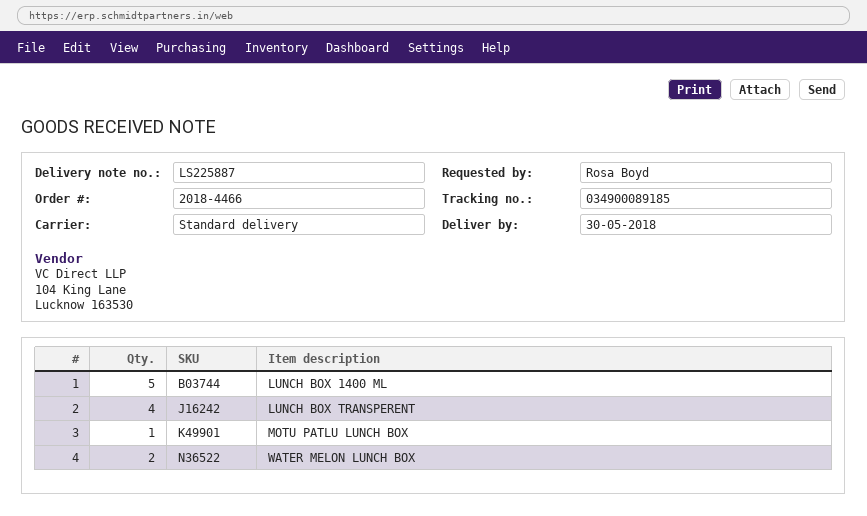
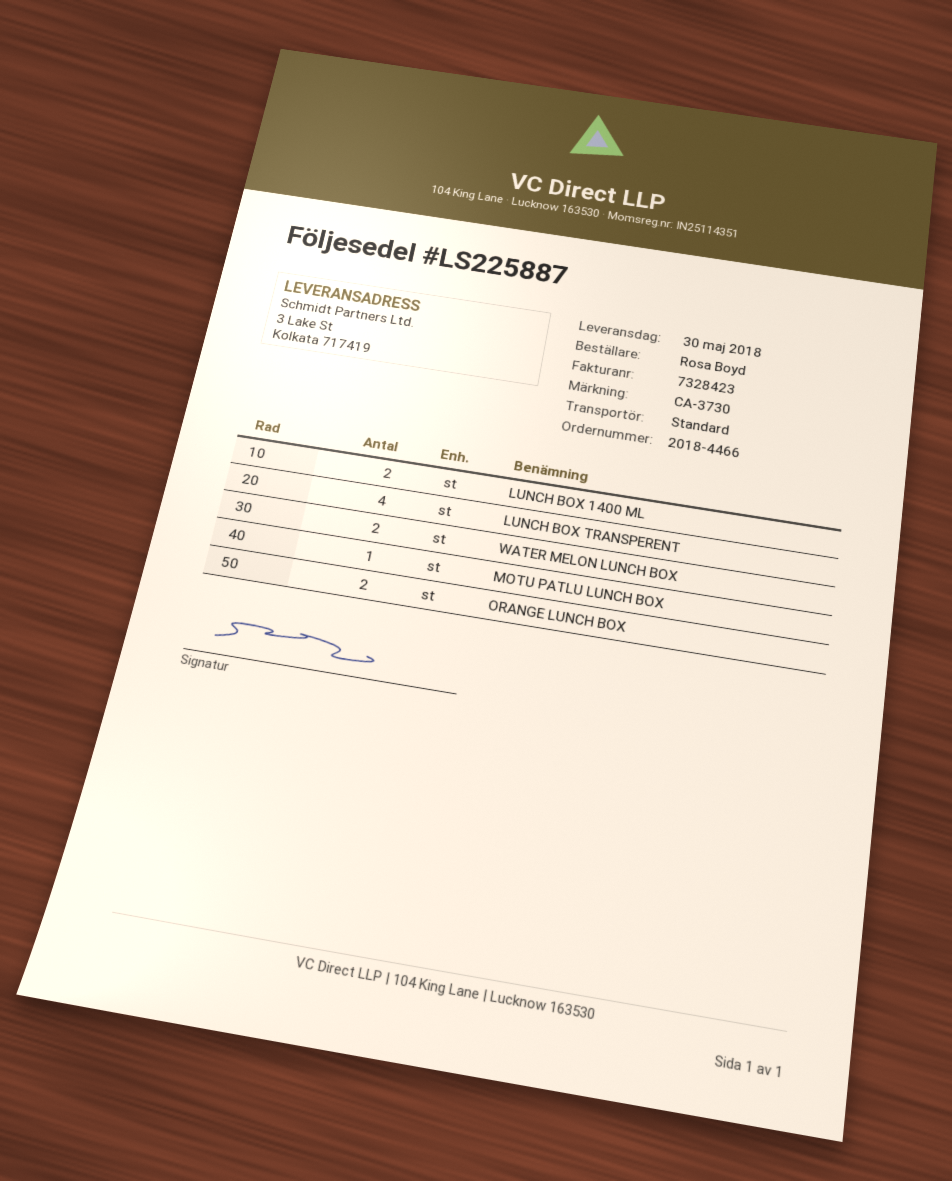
LUNCH BOX 1400 ML: 5 -> 2
ORANGE LUNCH BOX: none -> 2

